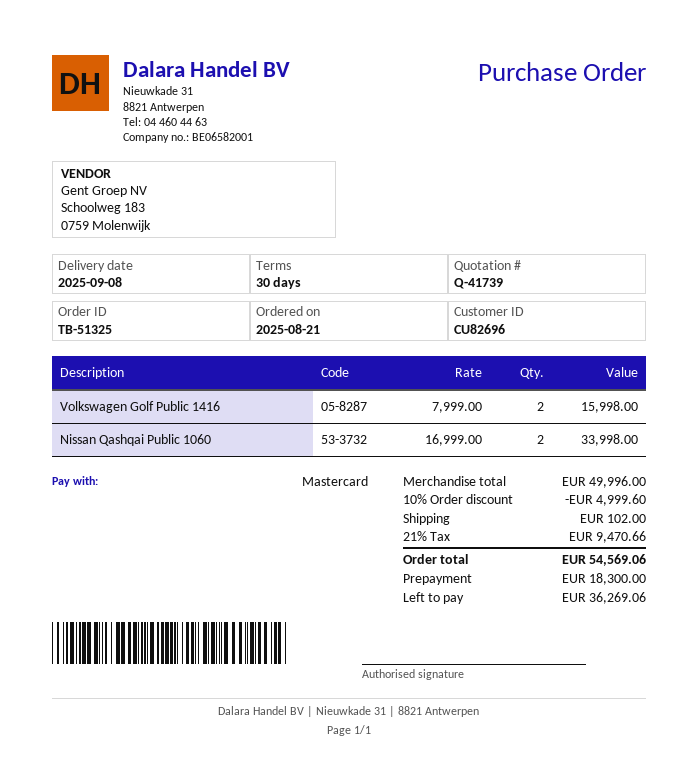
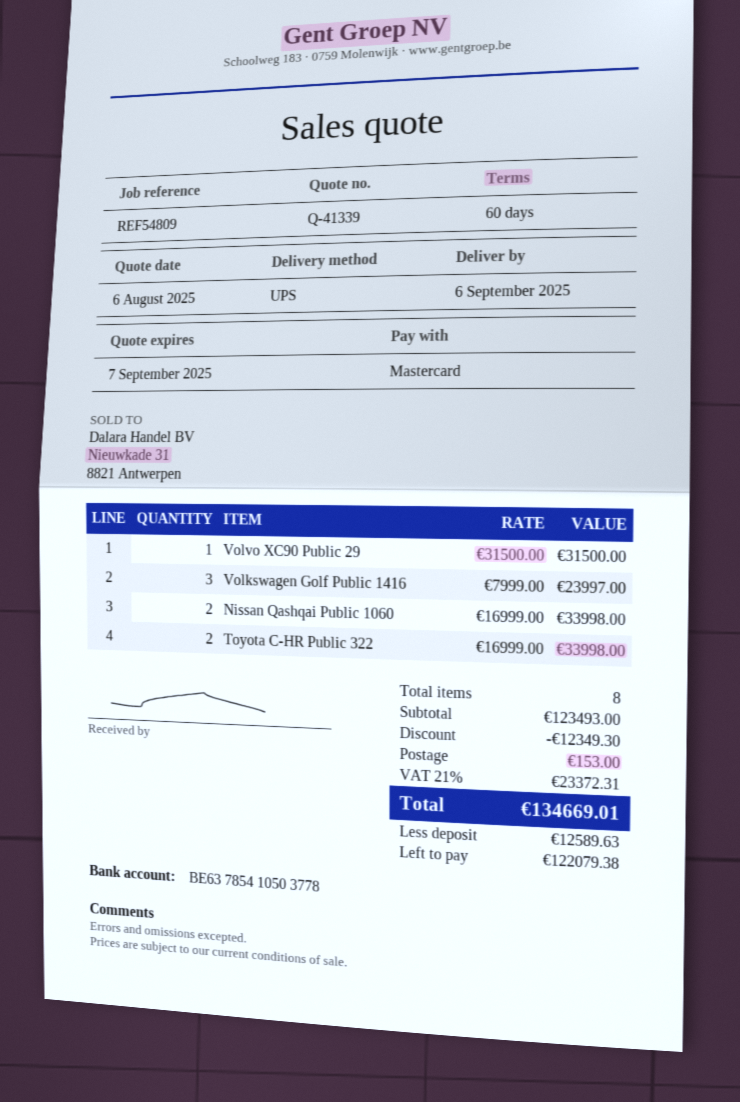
quote number: Q-41739 -> Q-41339
delivery date: 2025-09-08 -> 2025-09-06
payment terms: 30 days -> 60 days
Volkswagen Golf Public 1416: 2 x 7999.00 = 15998.00 -> 3 x 7999.00 = 23997.00
Volvo XC90 Public 29: none -> 1 x 31500.00 = 31500.00
Toyota C-HR Public 322: none -> 2 x 16999.00 = 33998.00
subtotal: 49996.00 -> 123493.00
discount: 4999.60 -> 12349.30
shipping: 102.00 -> 153.00
tax: 21% = 9470.66 -> 21% = 23372.31
total: 54569.06 -> 134669.01
deposit: 18300.00 -> 12589.63
balance: 36269.06 -> 122079.38

